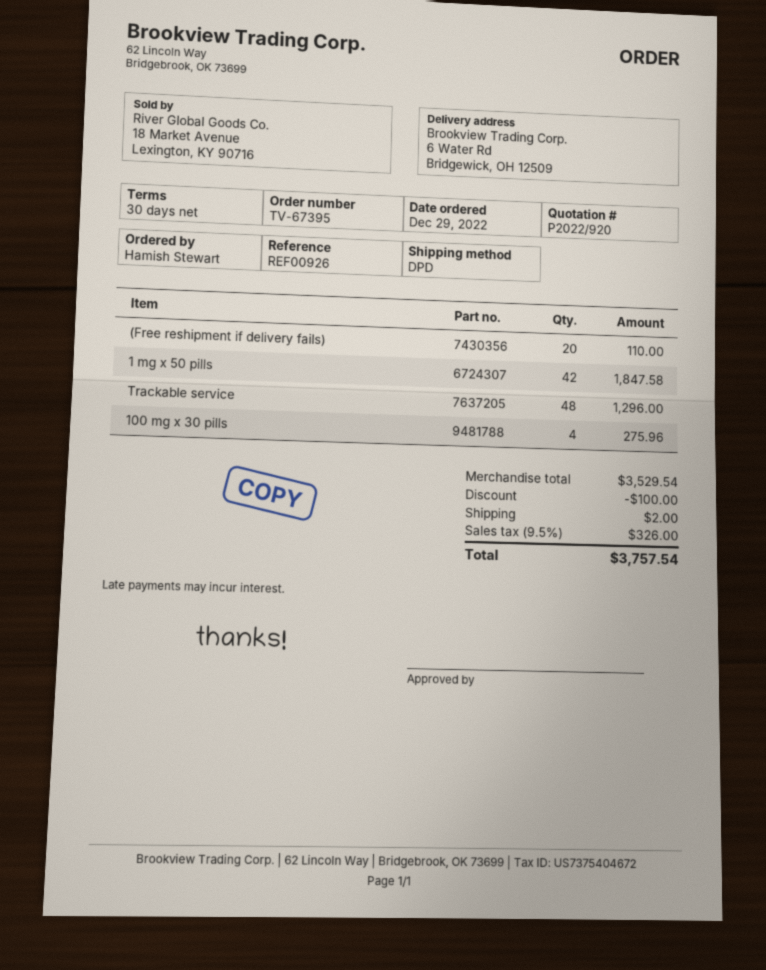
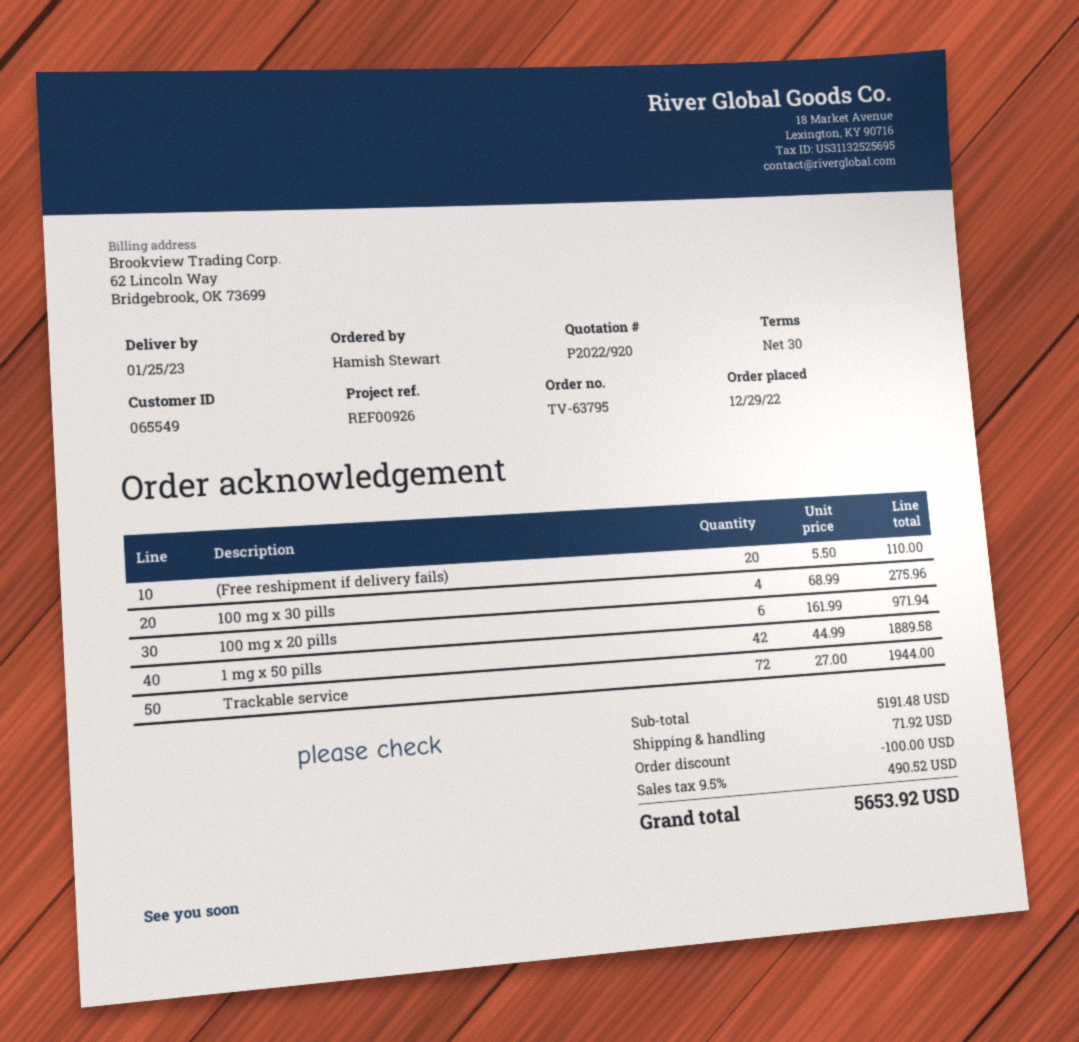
order number: TV-67395 -> TV-63795
1 mg x 50 pills: 42 for 1847.58 -> 42 for 1889.58
Trackable service: 48 for 1296.00 -> 72 for 1944.00
100 mg x 20 pills: none -> 6 for 971.94
subtotal: 3529.54 -> 5191.48
shipping: 2.00 -> 71.92
tax: 9.5% = 326.00 -> 9.5% = 490.52
total: 3757.54 -> 5653.92

